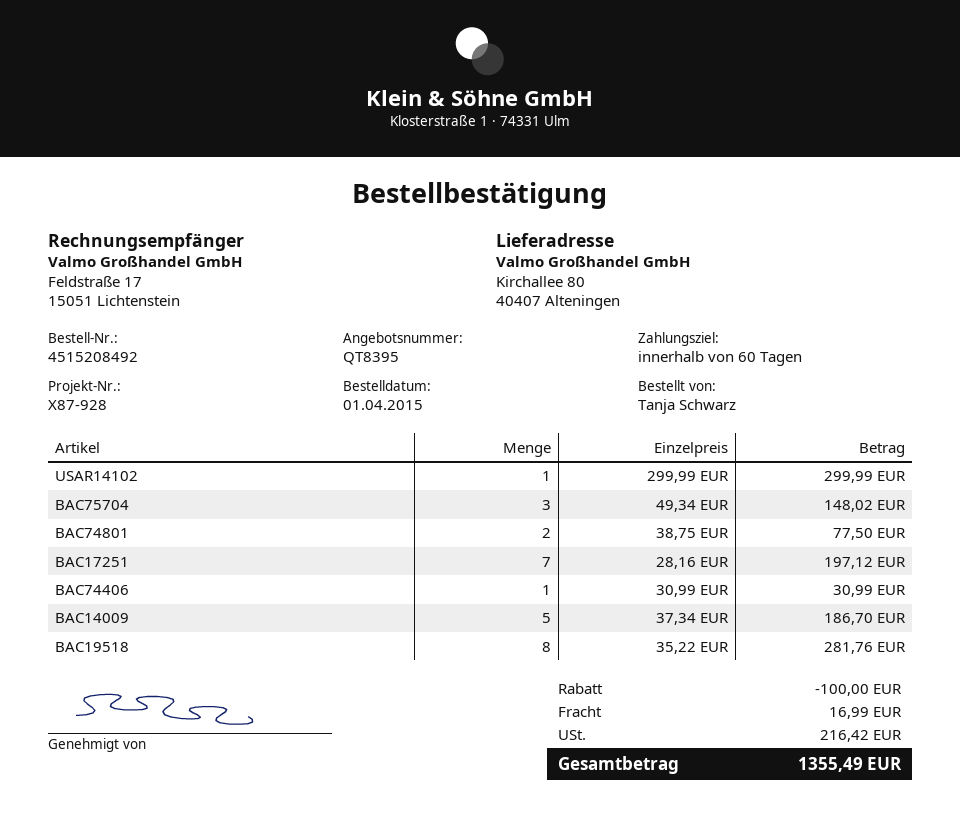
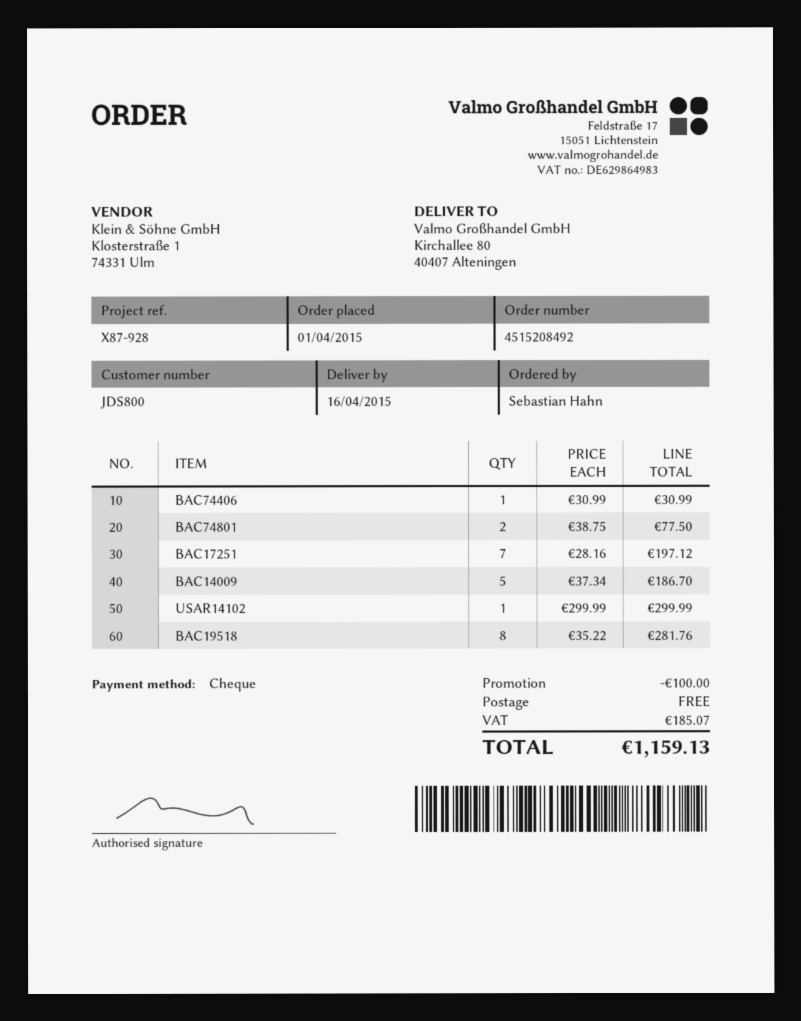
ordered by: Tanja Schwarz -> Sebastian Hahn
BAC75704: 3 x 49.34 = 148.02 -> none
shipping: 16.99 -> 0.00
tax: 216.42 -> 185.07
total: 1355.49 -> 1159.13

